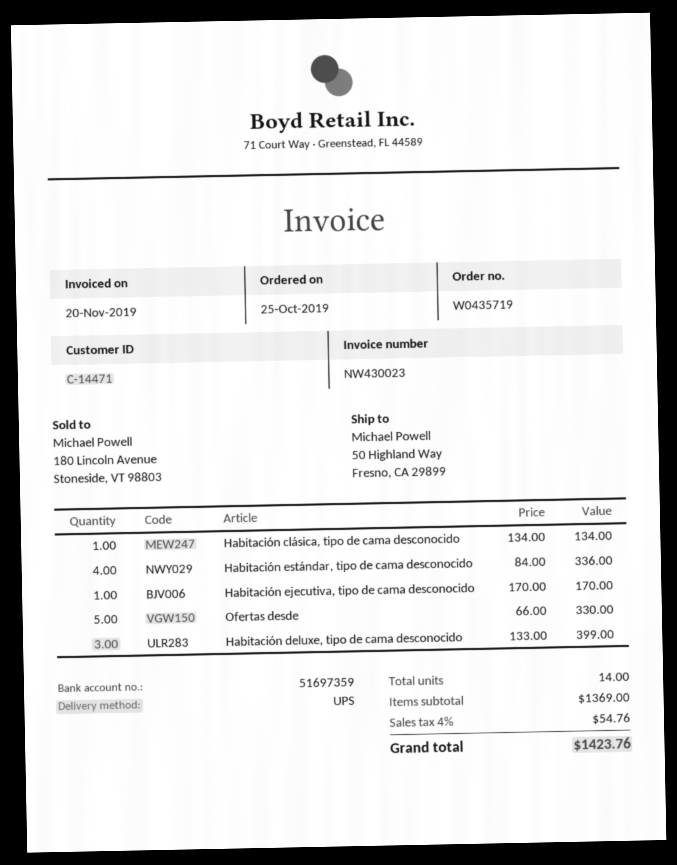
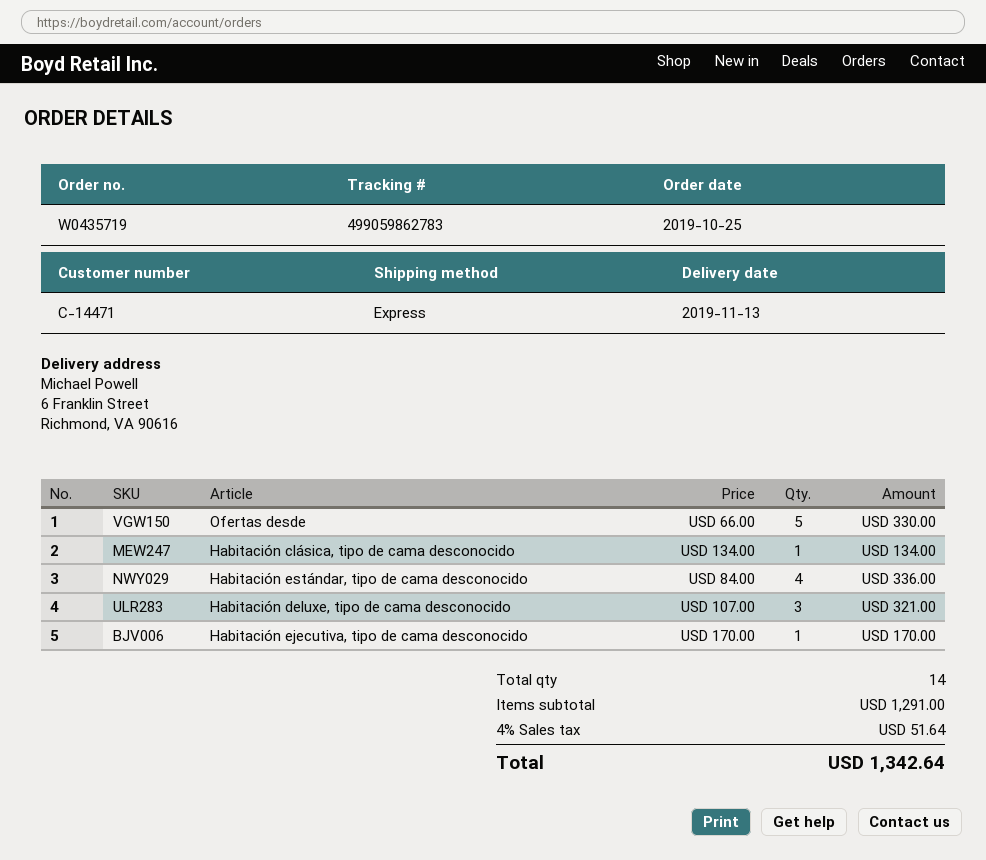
shipping method: UPS -> express
ship to: 50 Highland Way, Fresno, CA 29899 -> 6 Franklin Street, Richmond, VA 90616
Habitación deluxe, tipo de cama desconocido: 3 x 133.00 = 399.00 -> 3 x 107.00 = 321.00
subtotal: 1369.00 -> 1291.00
tax: 4% = 54.76 -> 4% = 51.64
total: 1423.76 -> 1342.64

